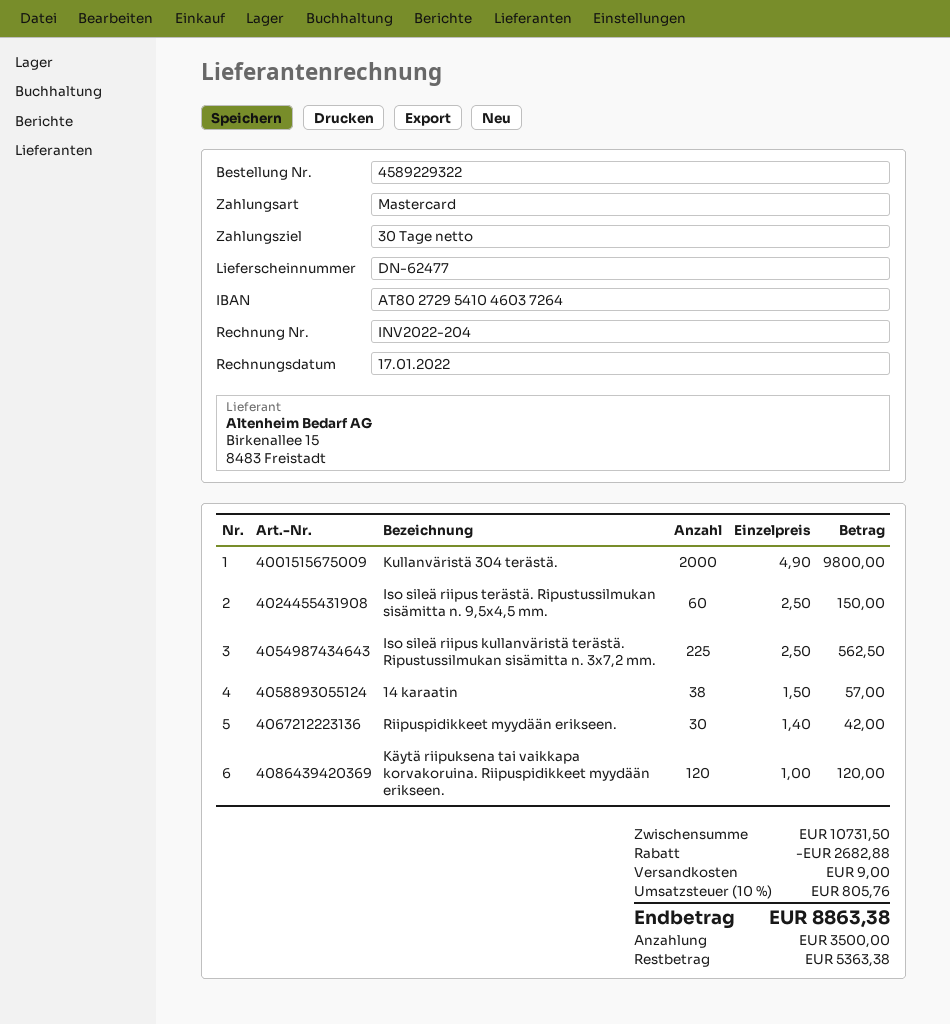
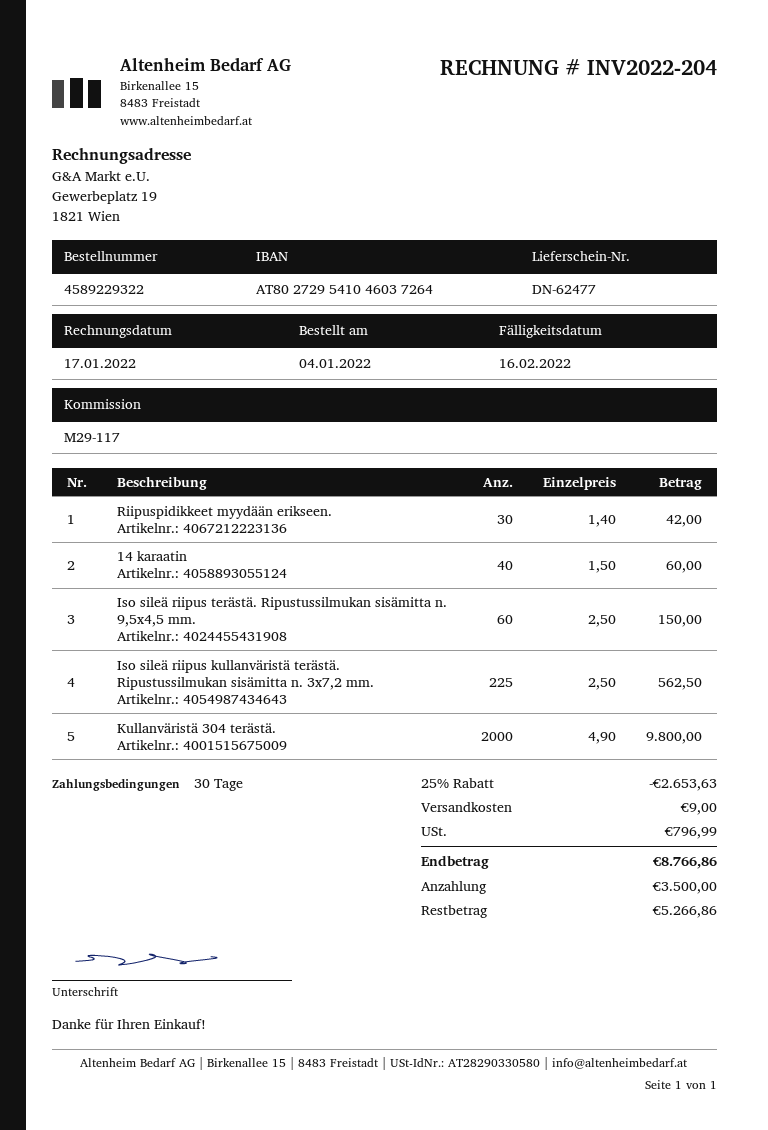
14 karaatin: 38 x 1.50 = 57.00 -> 40 x 1.50 = 60.00
Käytä riipuksena tai vaikkapa korvakoruina. Riipuspidikkeet myydään erikseen.: 120 x 1.00 = 120.00 -> none
discount: 2682.88 -> 2653.63
tax: 805.76 -> 796.99
total: 8863.38 -> 8766.86
balance: 5363.38 -> 5266.86

